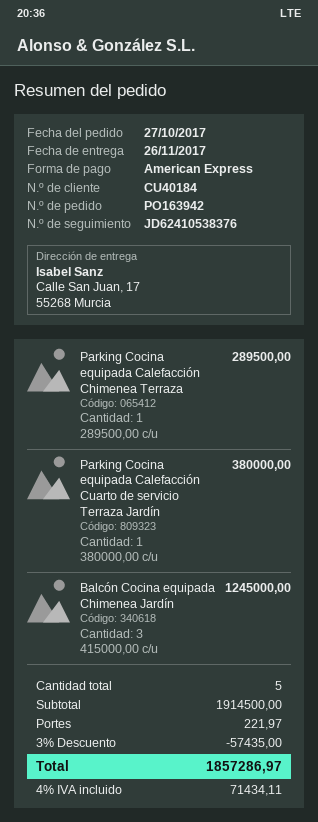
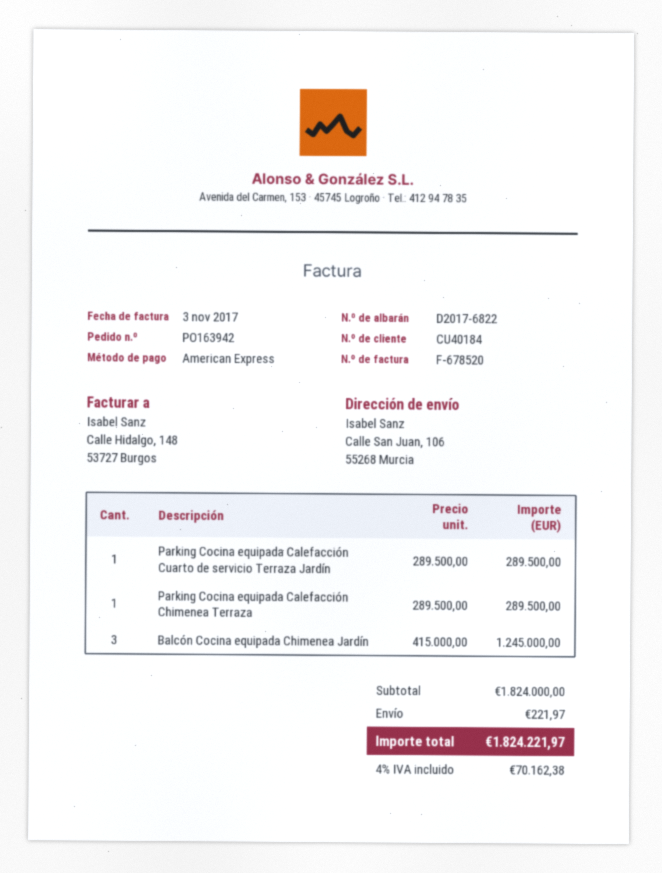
ship to: Calle San Juan, 17, 55268 Murcia -> Calle San Juan, 106, 55268 Murcia
Parking Cocina equipada Calefacción Cuarto de servicio Terraza Jardín: 1 x 380000.00 = 380000.00 -> 1 x 289500.00 = 289500.00
subtotal: 1914500.00 -> 1824000.00
discount: 3% = 57435.00 -> none
tax: 4% = 71434.11 -> 4% = 70162.38
total: 1857286.97 -> 1824221.97

